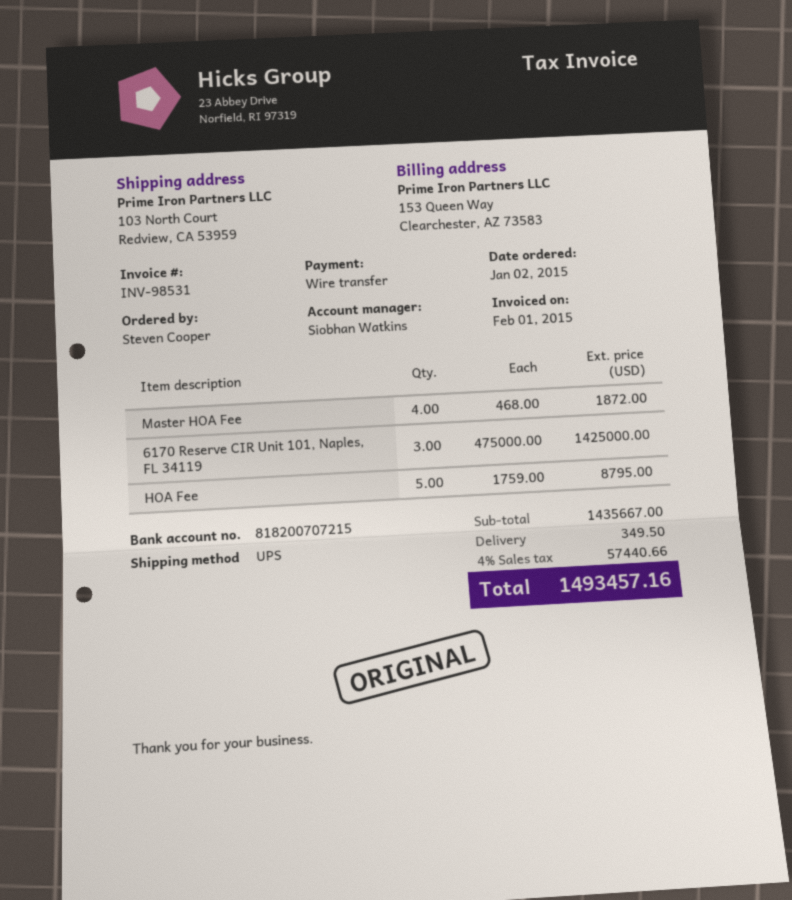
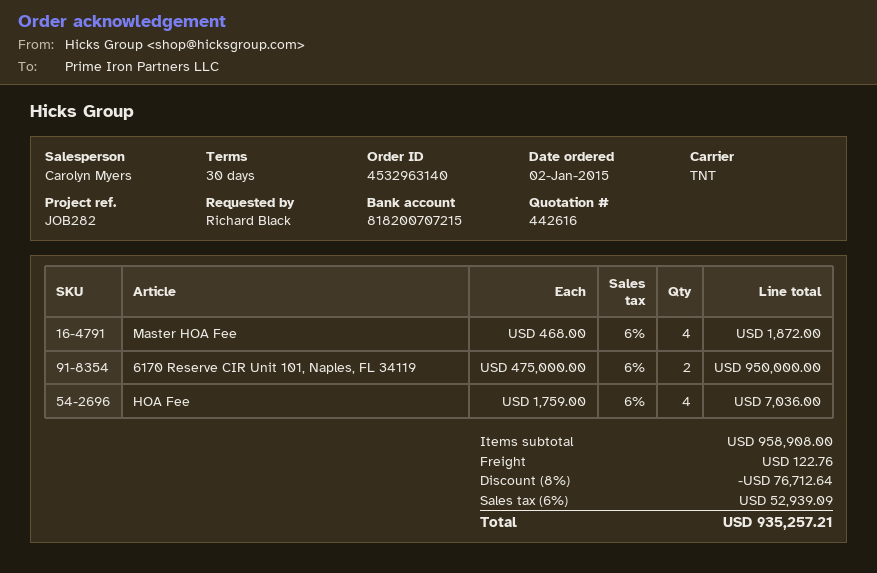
ordered by: Steven Cooper -> Richard Black
sales rep: Siobhan Watkins -> Carolyn Myers
shipping method: UPS -> TNT
6170 Reserve CIR Unit 101, Naples, FL 34119: 3 x 475000.00 = 1425000.00 -> 2 x 475000.00 = 950000.00
HOA Fee: 5 x 1759.00 = 8795.00 -> 4 x 1759.00 = 7036.00
subtotal: 1435667.00 -> 958908.00
discount: none -> 8% = 76712.64
shipping: 349.50 -> 122.76
tax: 4% = 57440.66 -> 6% = 52939.09
total: 1493457.16 -> 935257.21

